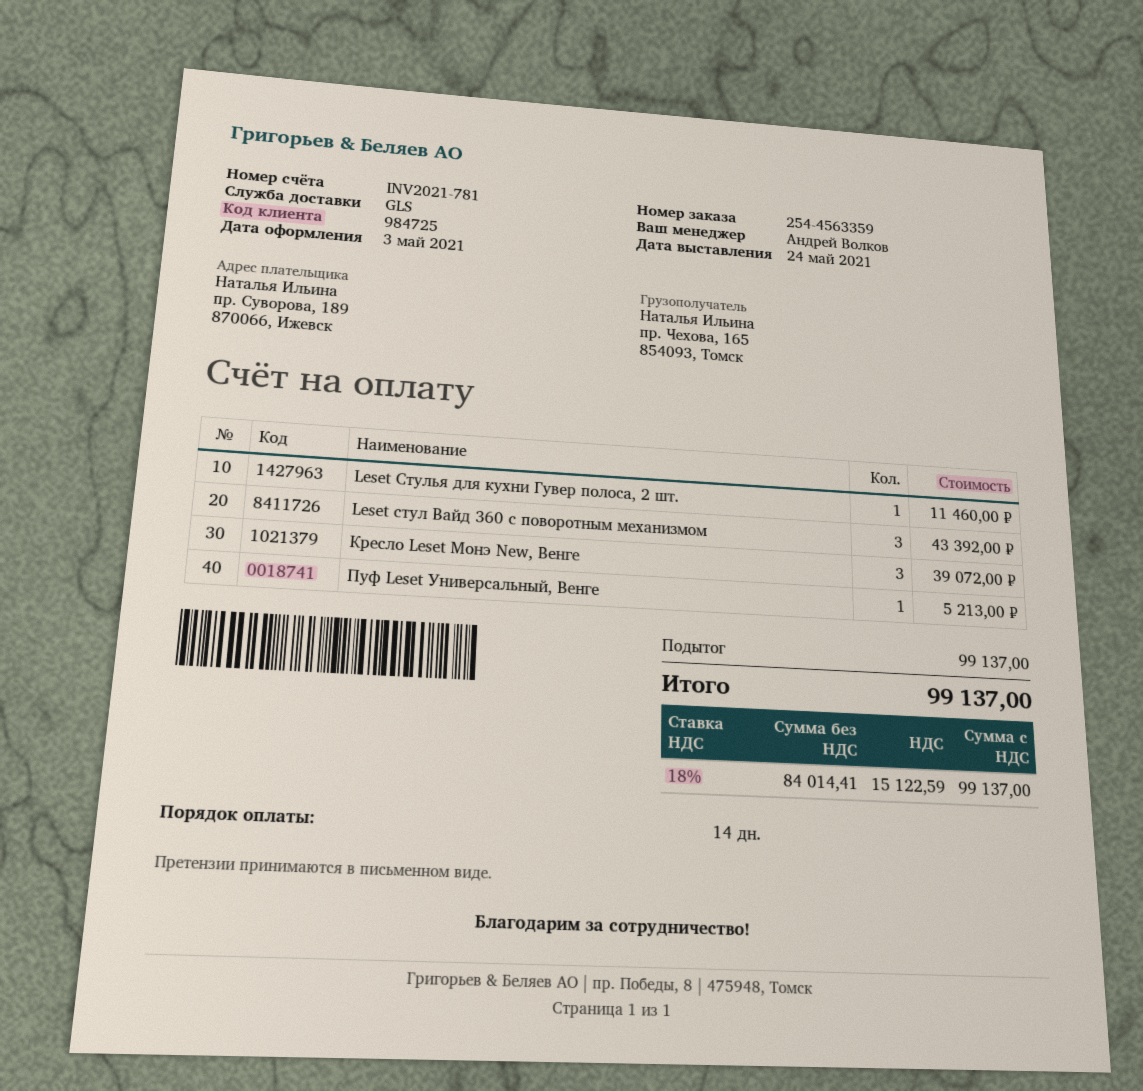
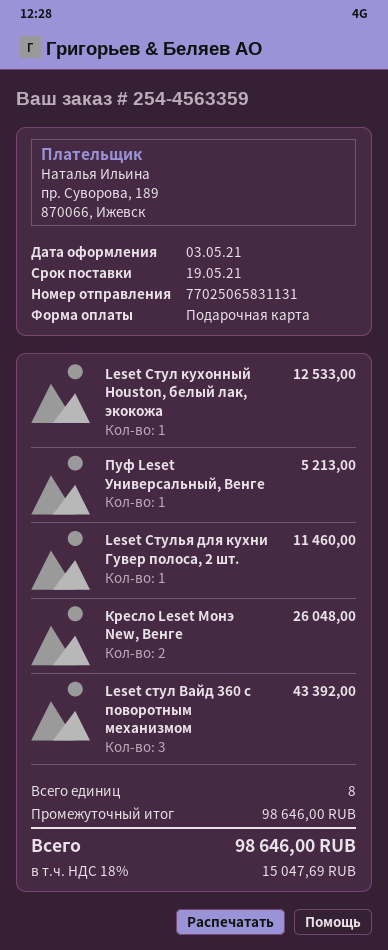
Кресло Leset Монэ New, Венге: 3 for 39072.00 -> 2 for 26048.00
Leset Стул кухонный Houston, белый лак, экокожа: none -> 1 for 12533.00
subtotal: 99137.00 -> 98646.00
tax: 18% = 15122.59 -> 18% = 15047.69
total: 99137.00 -> 98646.00

